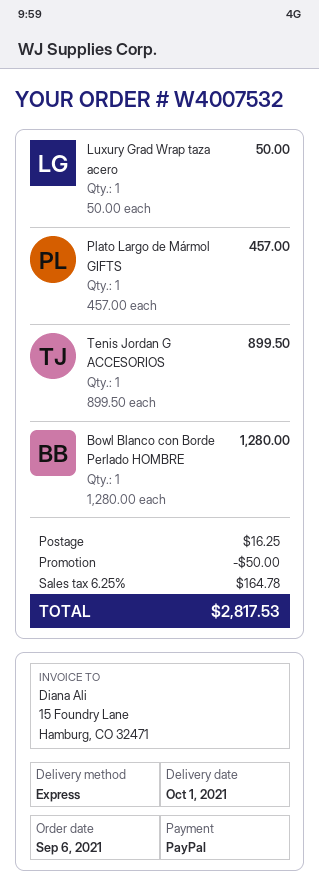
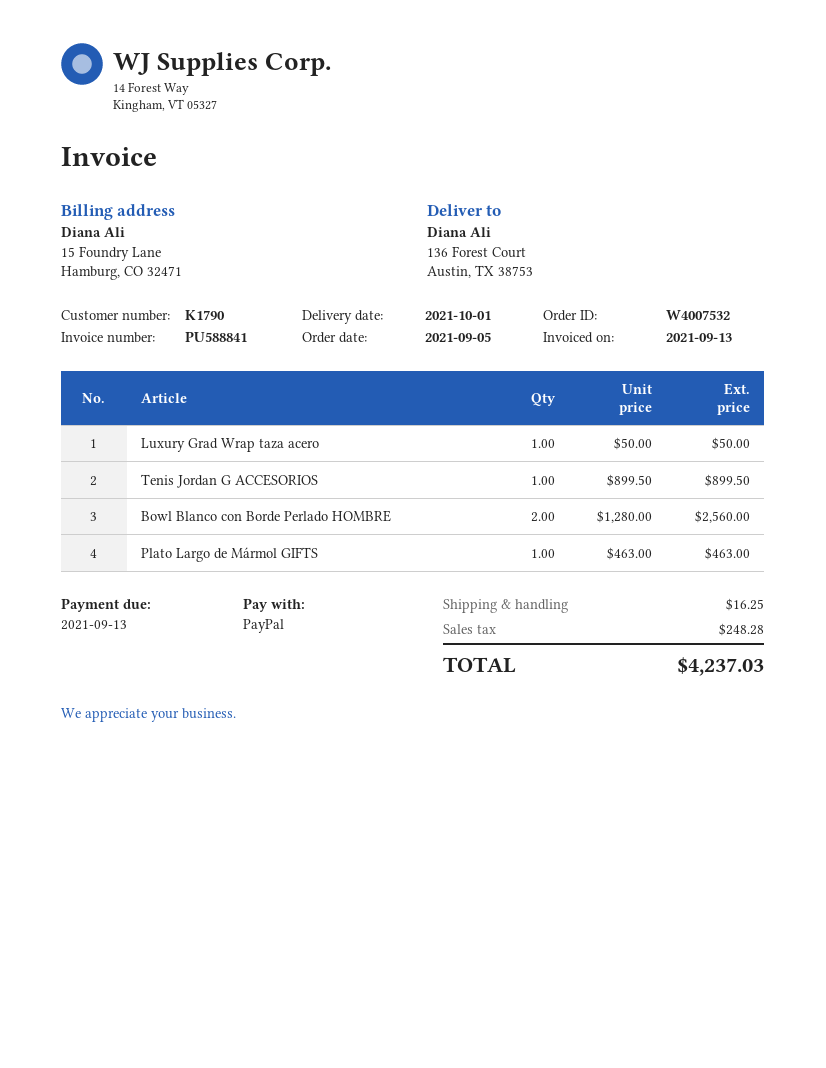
order date: 2021-09-06 -> 2021-09-05
Plato Largo de Mármol GIFTS: 1 x 457.00 = 457.00 -> 1 x 463.00 = 463.00
Bowl Blanco con Borde Perlado HOMBRE: 1 x 1280.00 = 1280.00 -> 2 x 1280.00 = 2560.00
discount: 50.00 -> none
tax: 164.78 -> 248.28
total: 2817.53 -> 4237.03

